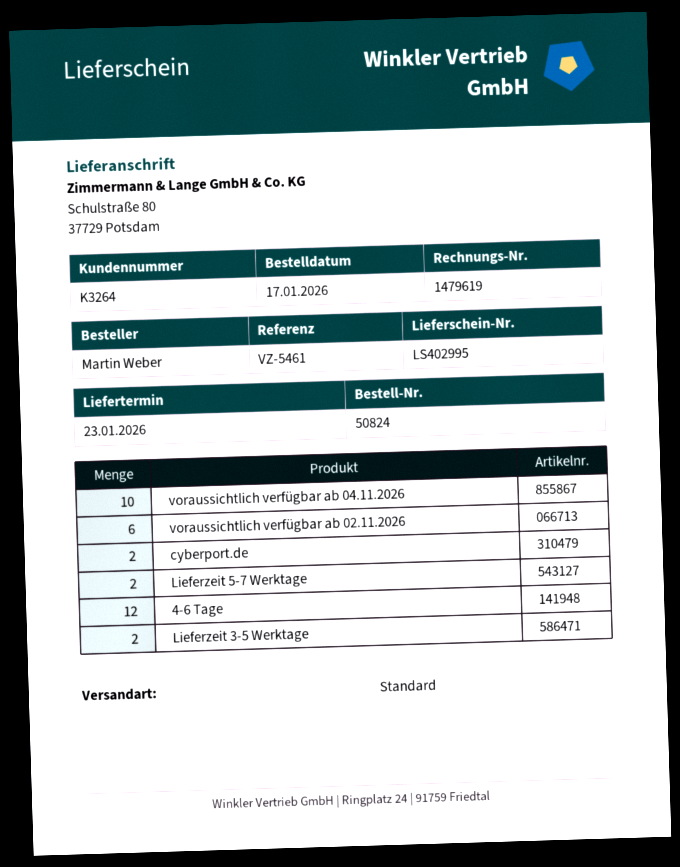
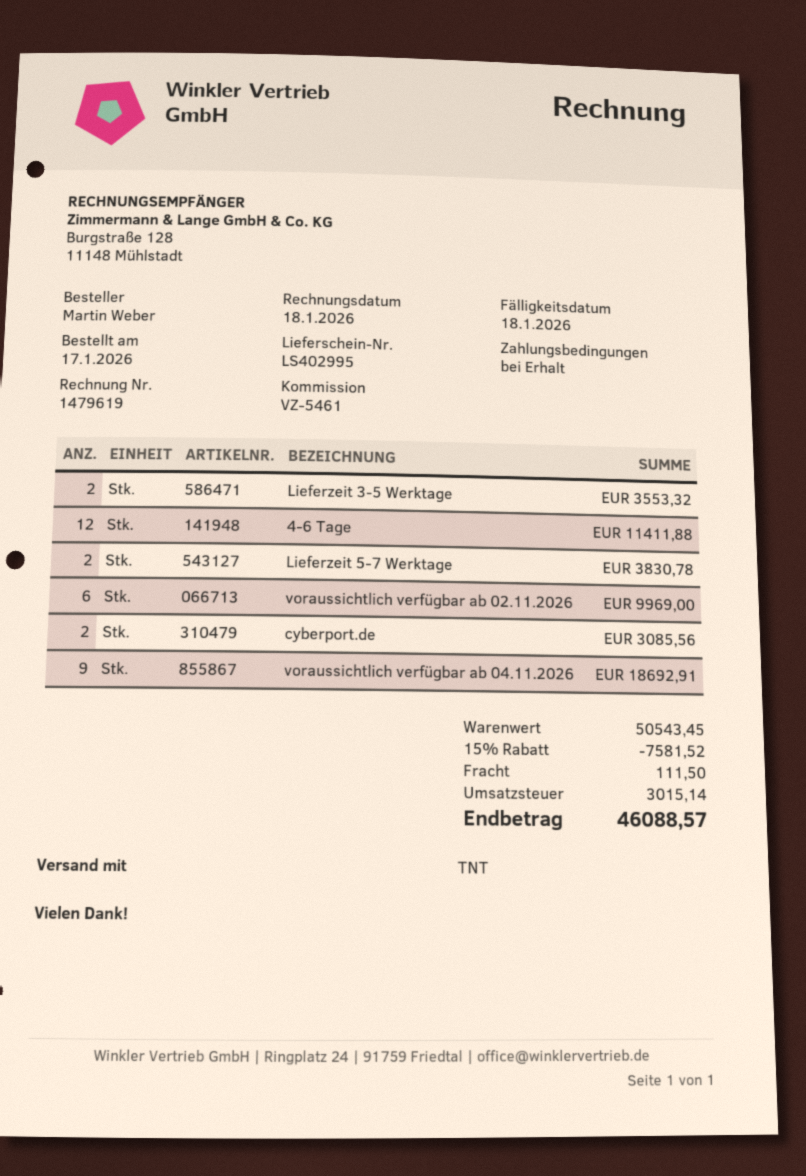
shipping method: standard -> TNT
voraussichtlich verfügbar ab 04.11.2026: 10 -> 9

